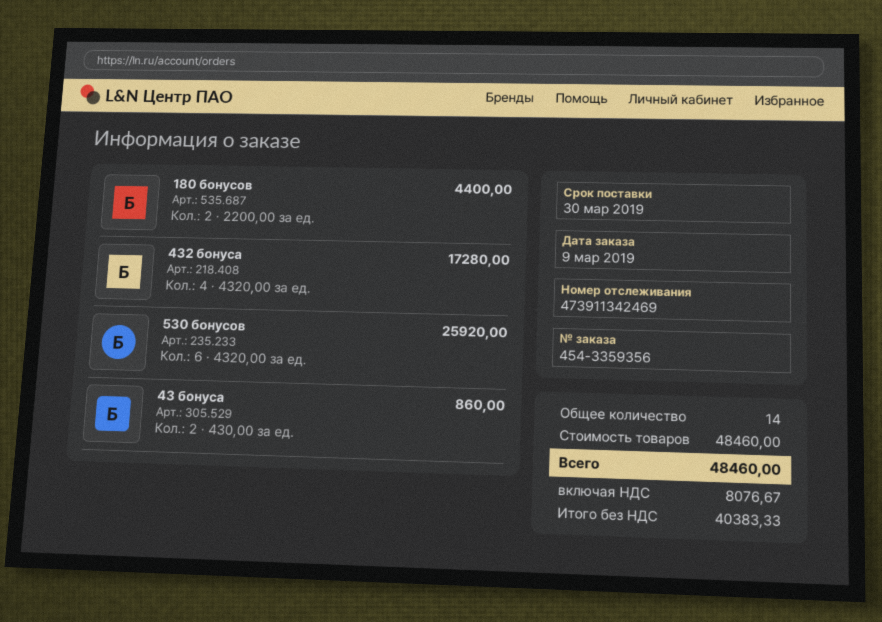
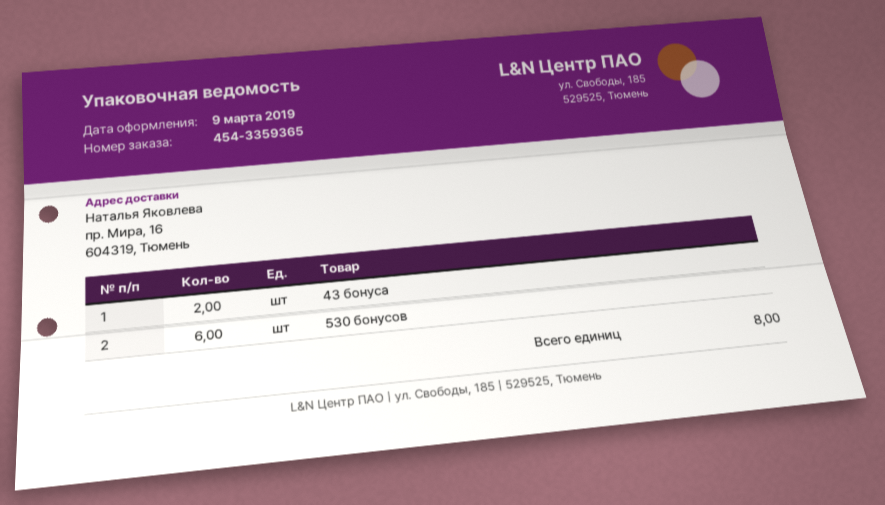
order number: 454-3359356 -> 454-3359365
180 бонусов: 2 -> none
432 бонуса: 4 -> none
total quantity: 14 -> 8

